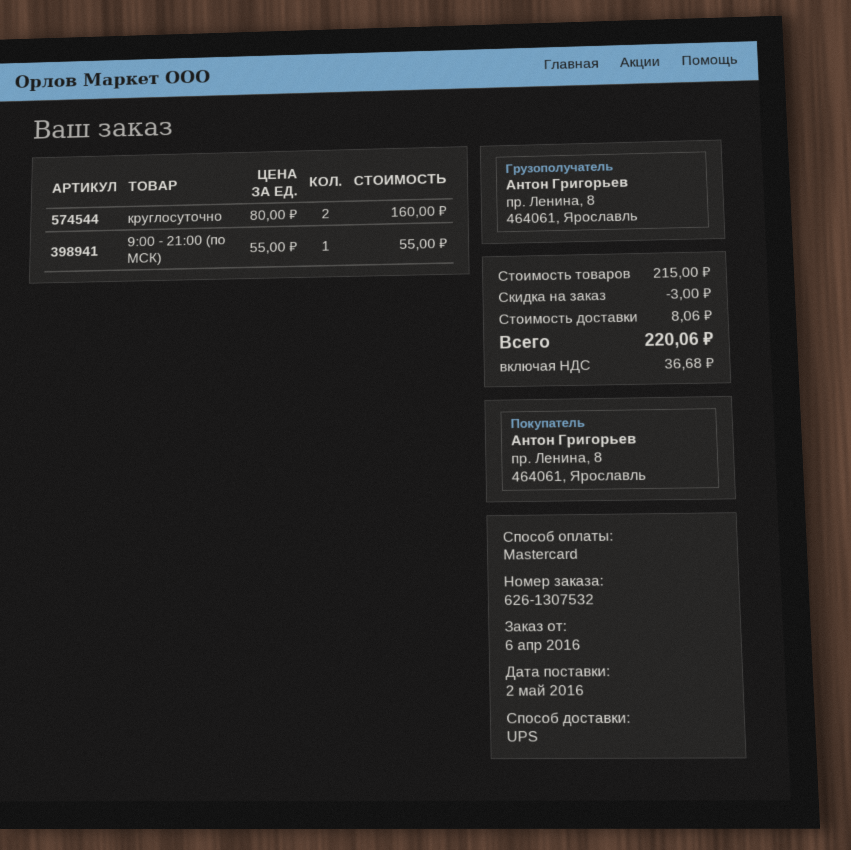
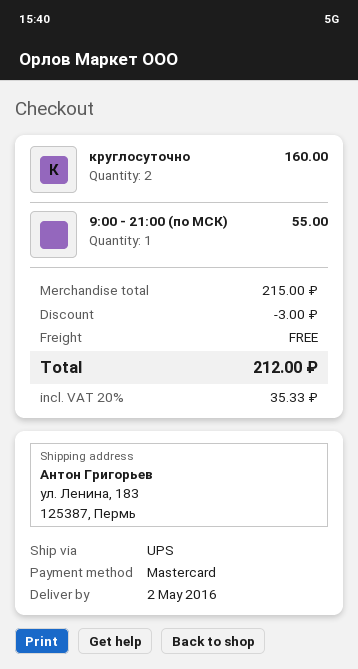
ship to: пр. Ленина, 8, 464061, Ярославль -> ул. Ленина, 183, 125387, Пермь
shipping: 8.06 -> 0.00
tax: 36.68 -> 35.33
total: 220.06 -> 212.00

